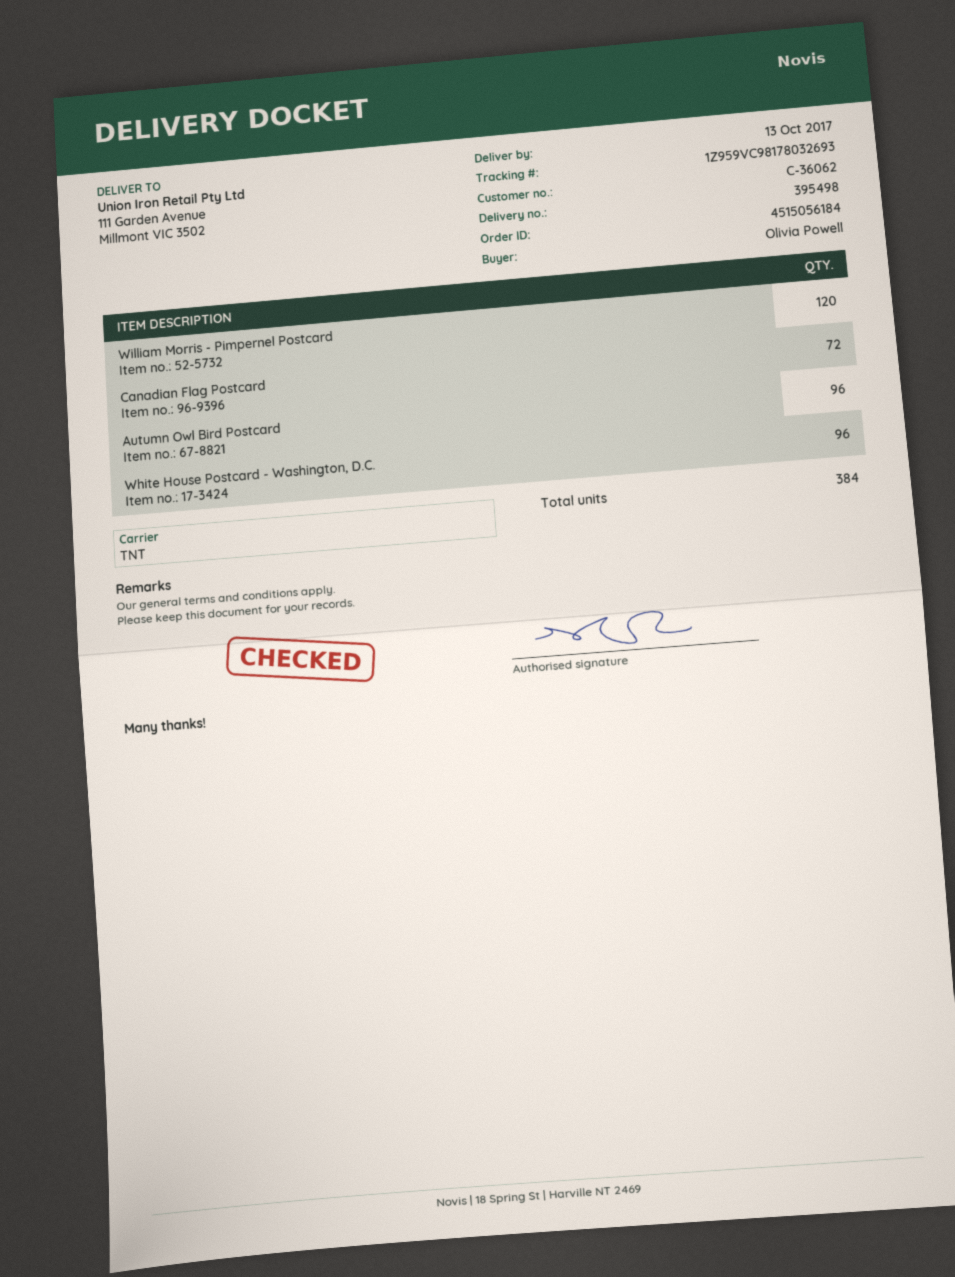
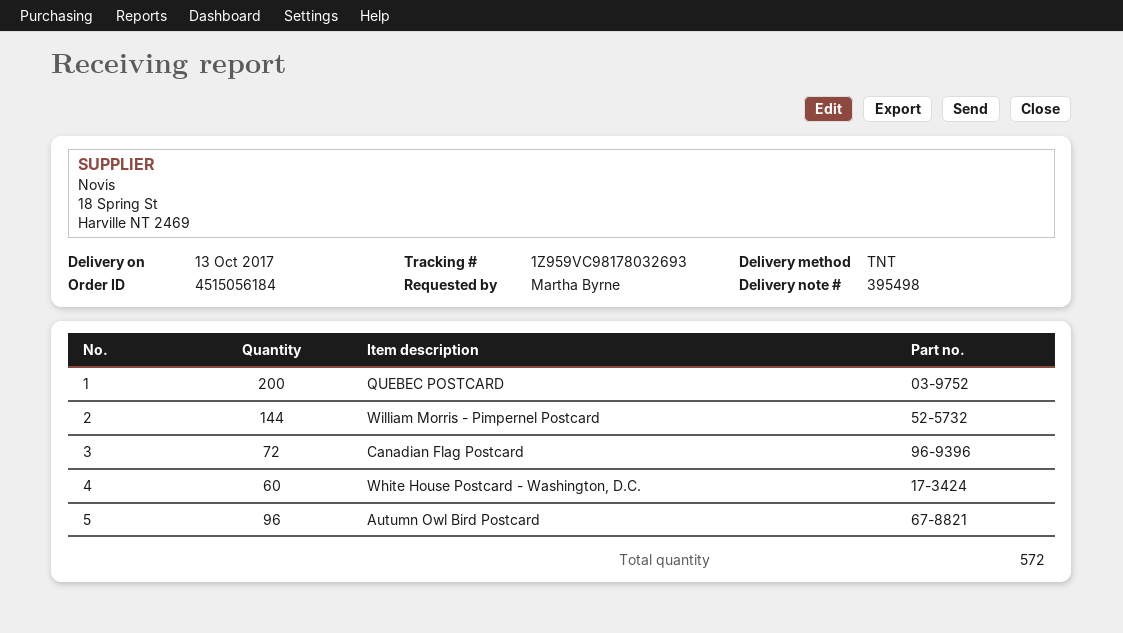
ordered by: Olivia Powell -> Martha Byrne
William Morris - Pimpernel Postcard: 120 -> 144
White House Postcard - Washington, D.C.: 96 -> 60
QUEBEC POSTCARD: none -> 200
total quantity: 384 -> 572

